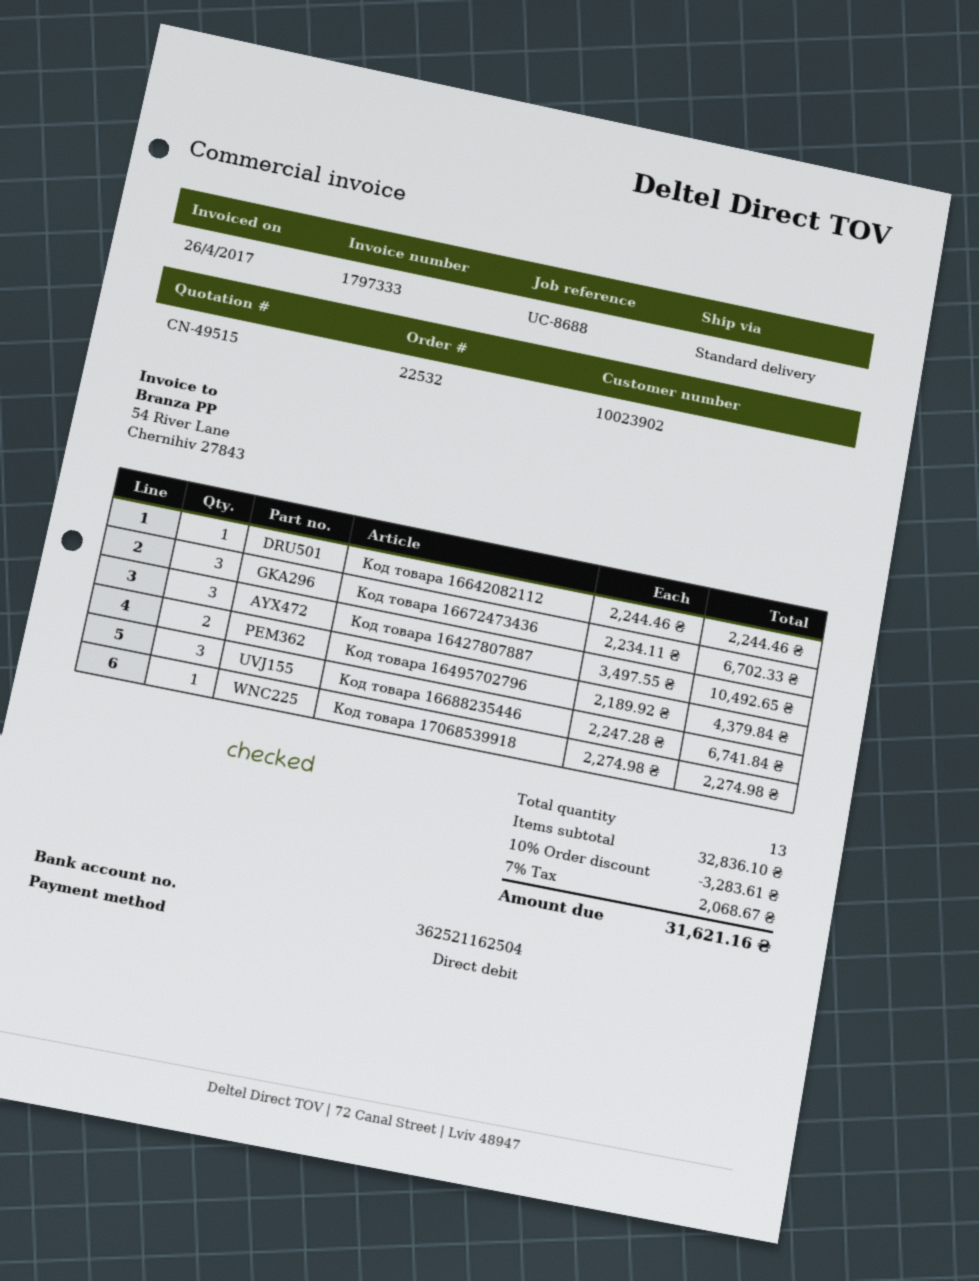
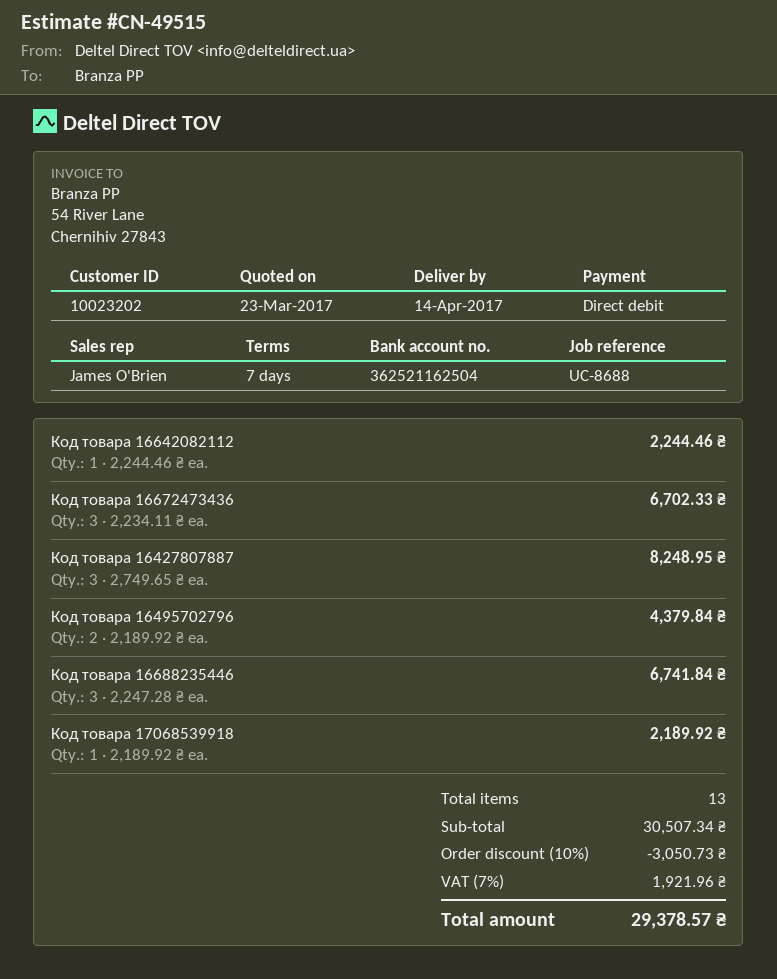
customer number: 10023902 -> 10023202
Код товара 16427807887: 3 x 3497.55 = 10492.65 -> 3 x 2749.65 = 8248.95
Код товара 17068539918: 1 x 2274.98 = 2274.98 -> 1 x 2189.92 = 2189.92
subtotal: 32836.10 -> 30507.34
discount: 10% = 3283.61 -> 10% = 3050.73
tax: 7% = 2068.67 -> 7% = 1921.96
total: 31621.16 -> 29378.57

